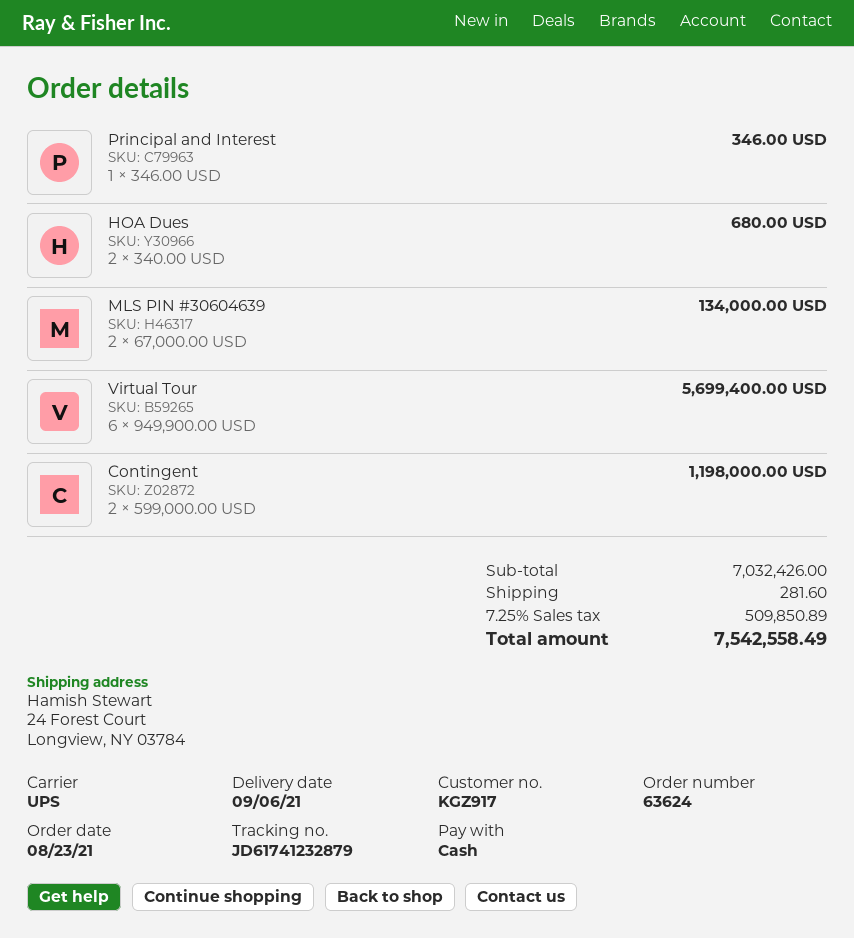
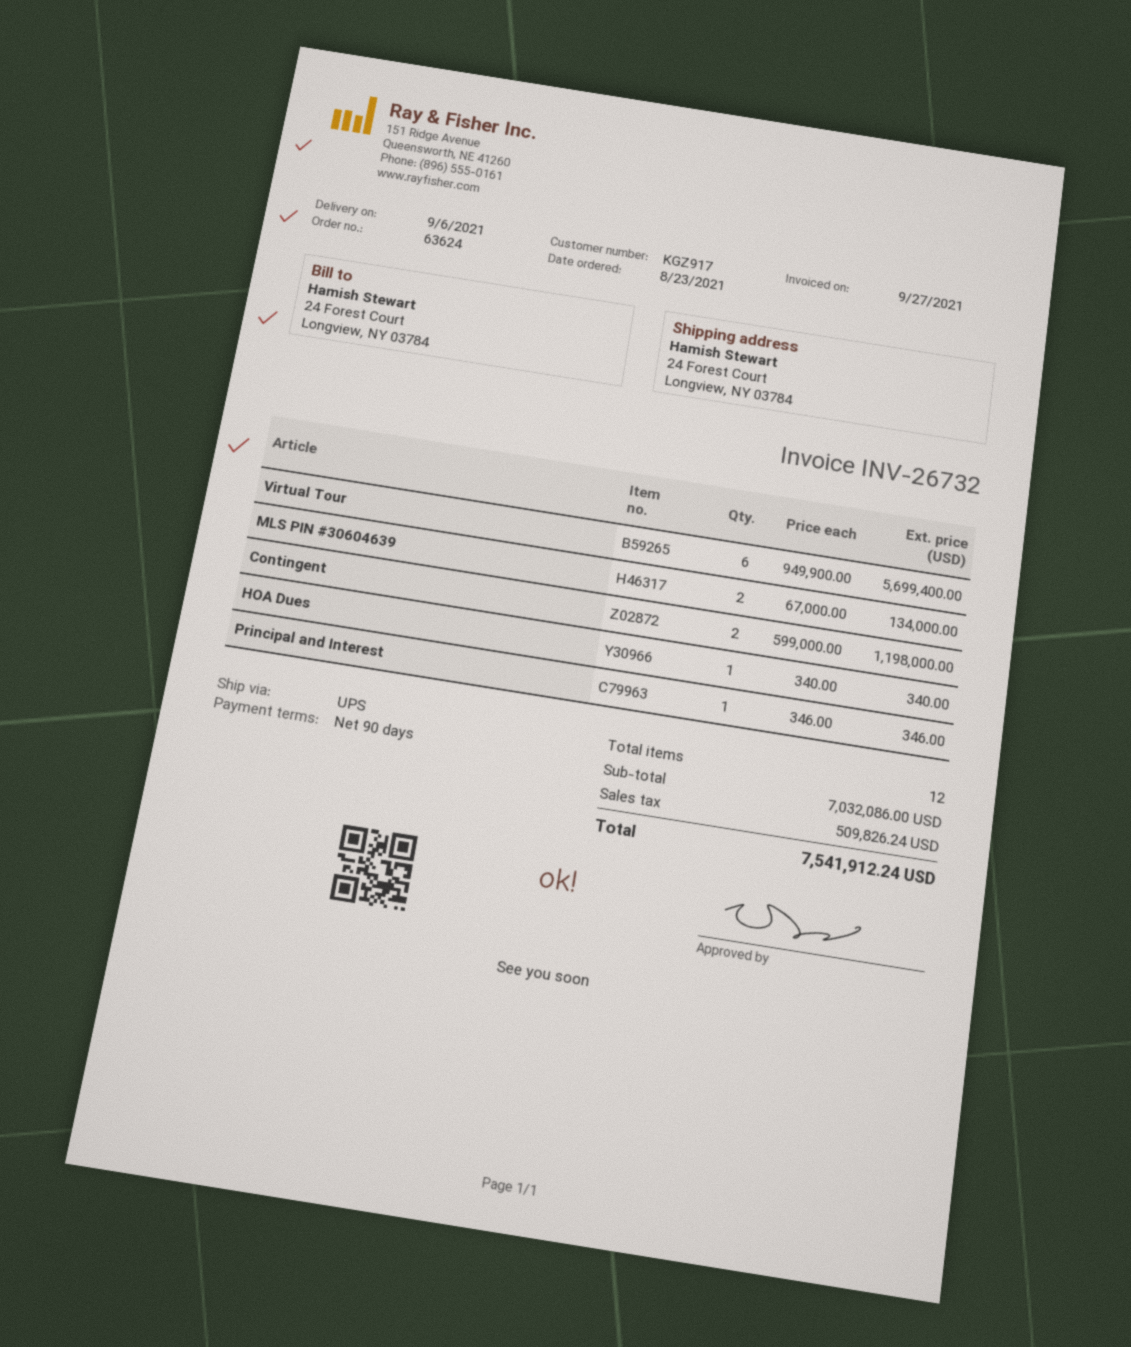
HOA Dues: 2 x 340.00 = 680.00 -> 1 x 340.00 = 340.00
subtotal: 7032426.00 -> 7032086.00
shipping: 281.60 -> none
tax: 509850.89 -> 509826.24
total: 7542558.49 -> 7541912.24

